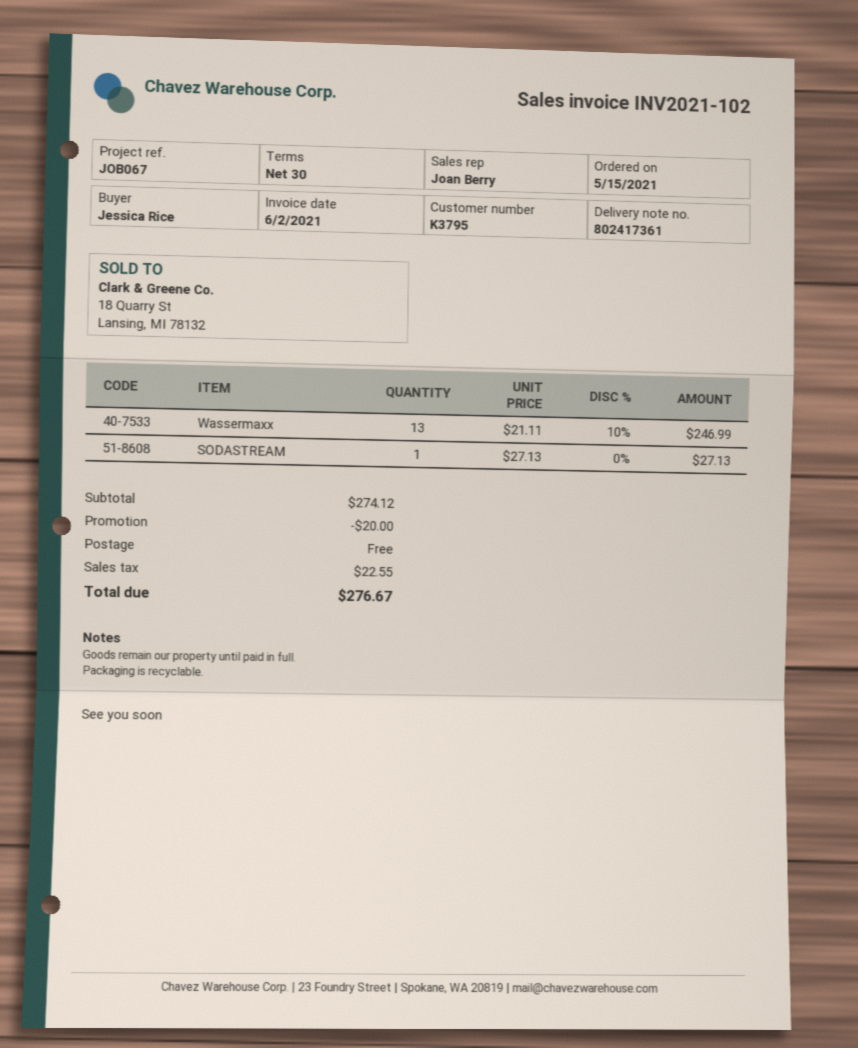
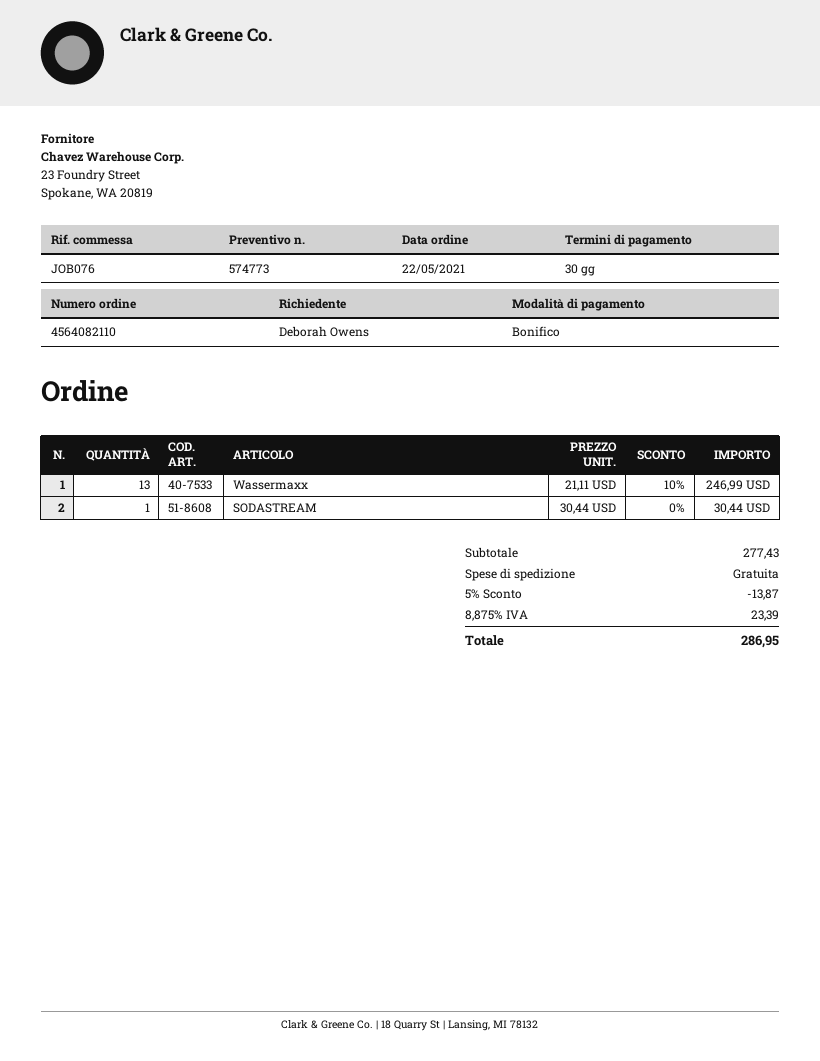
order date: 2021-05-15 -> 2021-05-22
reference: JOB067 -> JOB076
ordered by: Jessica Rice -> Deborah Owens
SODASTREAM: 1 x 27.13 = 27.13 -> 1 x 30.44 = 30.44
subtotal: 274.12 -> 277.43
discount: 20.00 -> 13.87
tax: 22.55 -> 23.39
total: 276.67 -> 286.95

